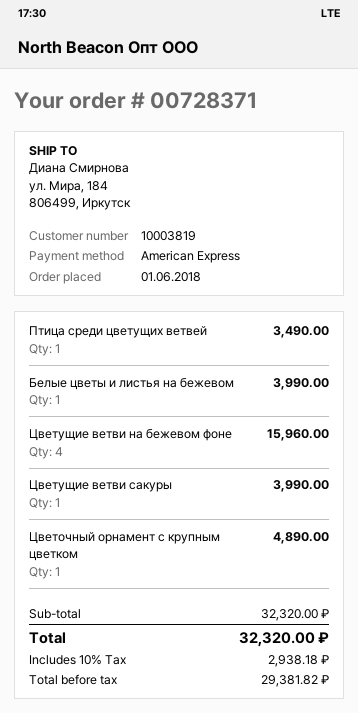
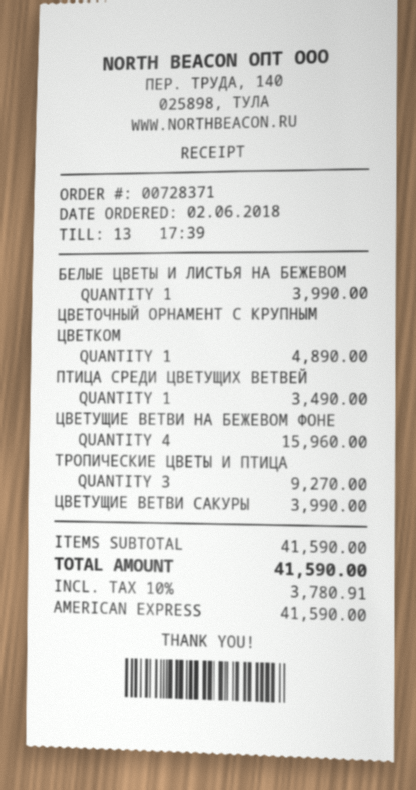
order date: 2018-06-01 -> 2018-06-02
ТРОПИЧЕСКИЕ ЦВЕТЫ И ПТИЦА: none -> 3 for 9270.00
subtotal: 32320.00 -> 41590.00
tax: 10% = 2938.18 -> 10% = 3780.91
total: 32320.00 -> 41590.00

